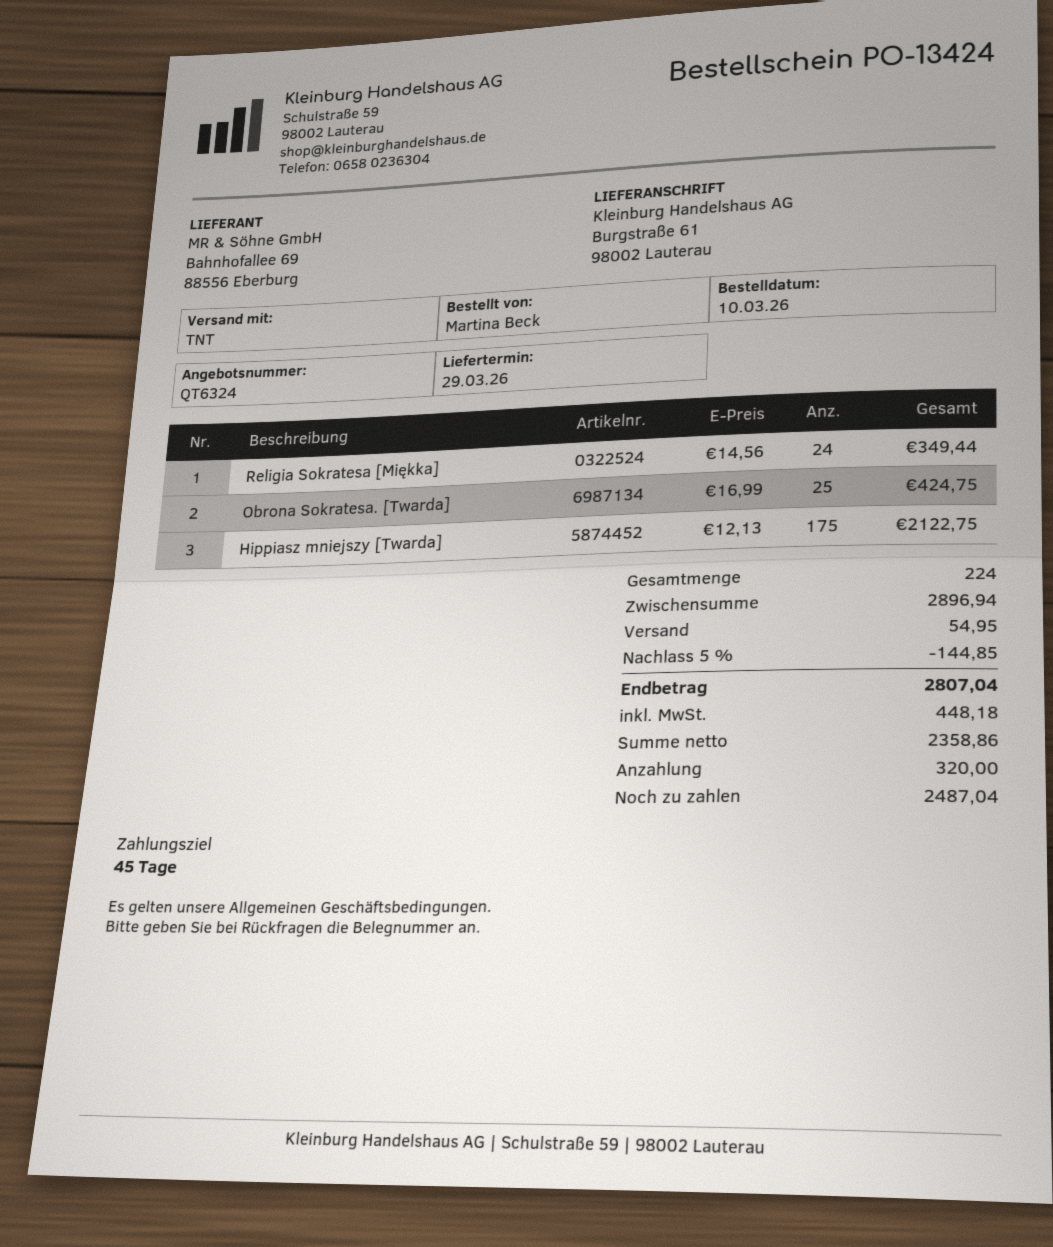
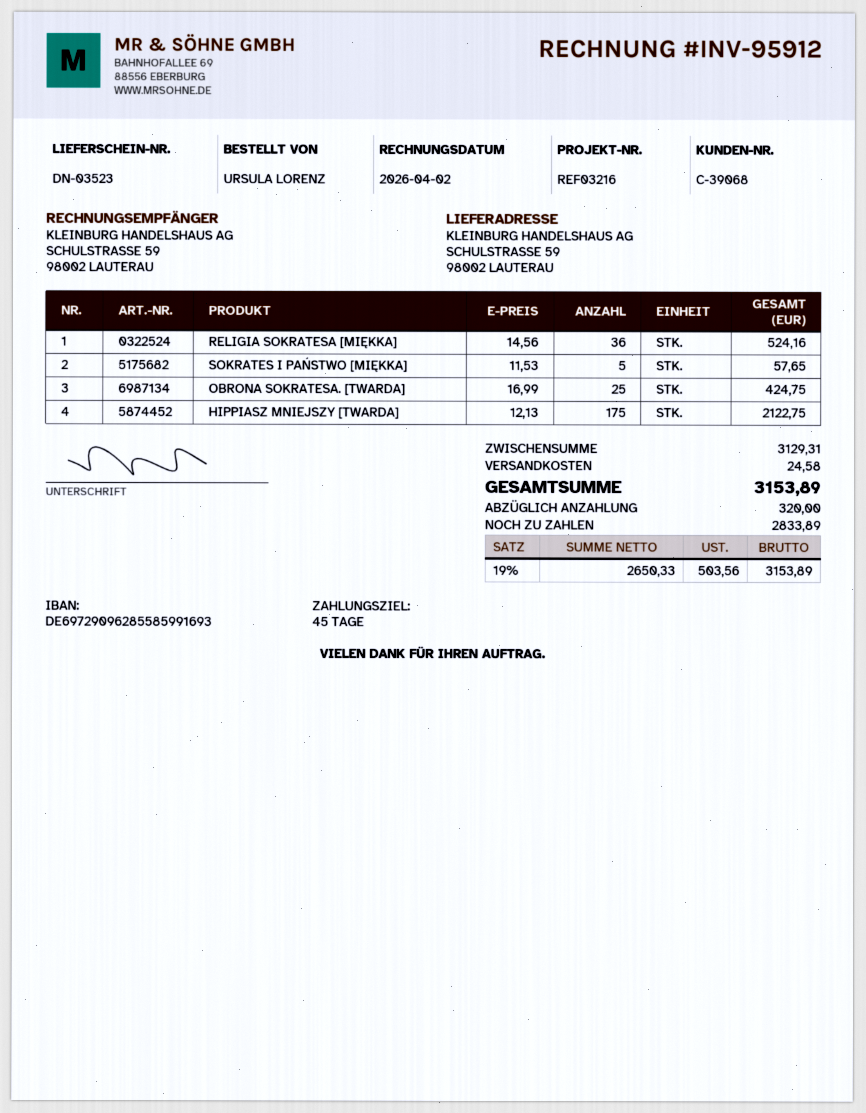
ordered by: Martina Beck -> URSULA LORENZ
ship to: Burgstraße 61, 98002 Lauterau -> SCHULSTRASSE 59, 98002 LAUTERAU
Religia Sokratesa [Miękka]: 24 x 14.56 = 349.44 -> 36 x 14.56 = 524.16
SOKRATES I PAŃSTWO [MIĘKKA]: none -> 5 x 11.53 = 57.65
subtotal: 2896.94 -> 3129.31
discount: 5% = 144.85 -> none
shipping: 54.95 -> 24.58
net: 2358.86 -> 2650.33
tax: 448.18 -> 503.56
total: 2807.04 -> 3153.89
balance: 2487.04 -> 2833.89

